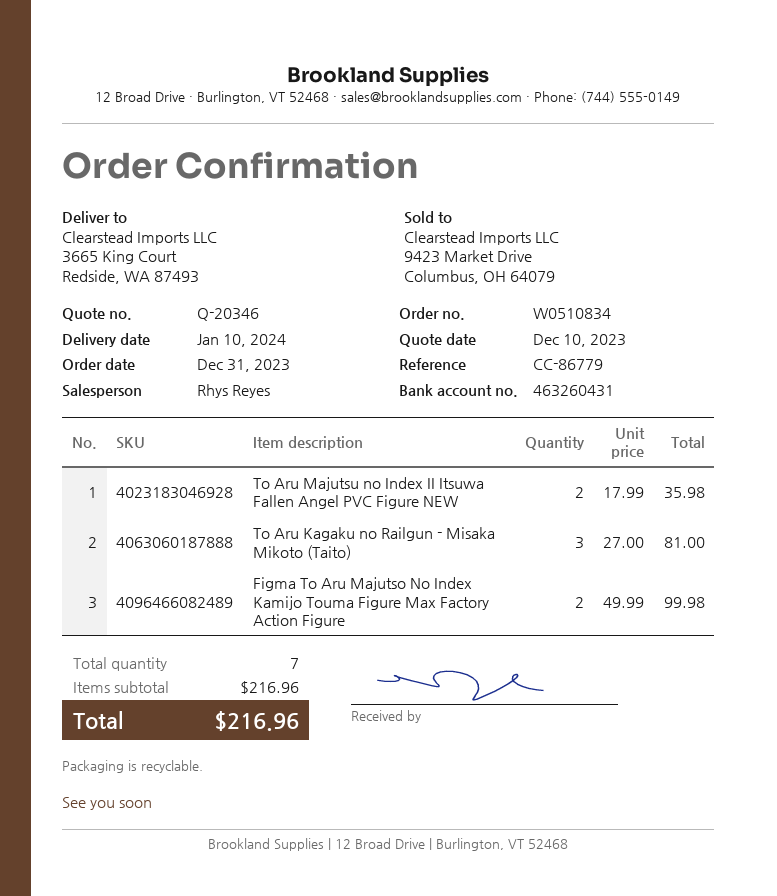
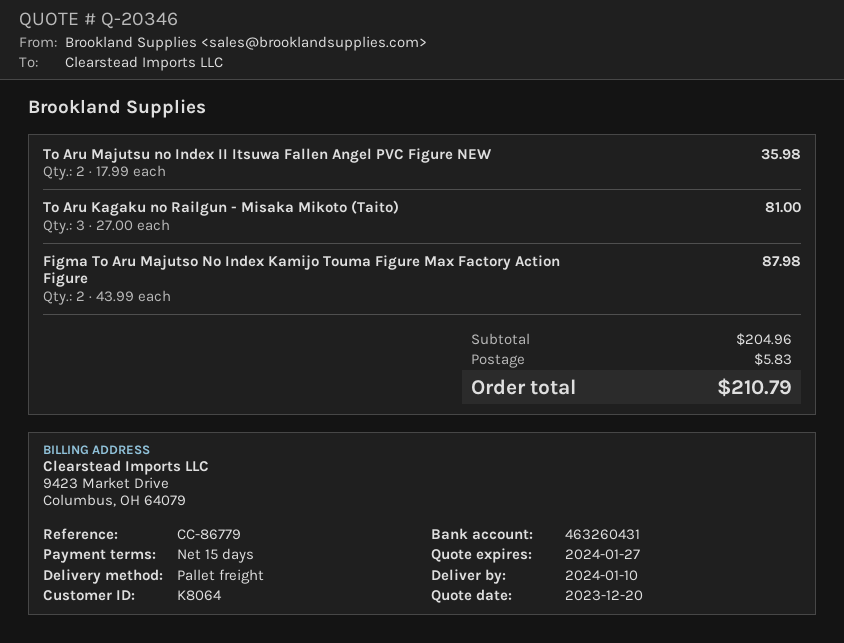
quote date: 2023-12-10 -> 2023-12-20
Figma To Aru Majutso No Index Kamijo Touma Figure Max Factory Action Figure: 2 x 49.99 = 99.98 -> 2 x 43.99 = 87.98
subtotal: 216.96 -> 204.96
shipping: none -> 5.83
total: 216.96 -> 210.79

